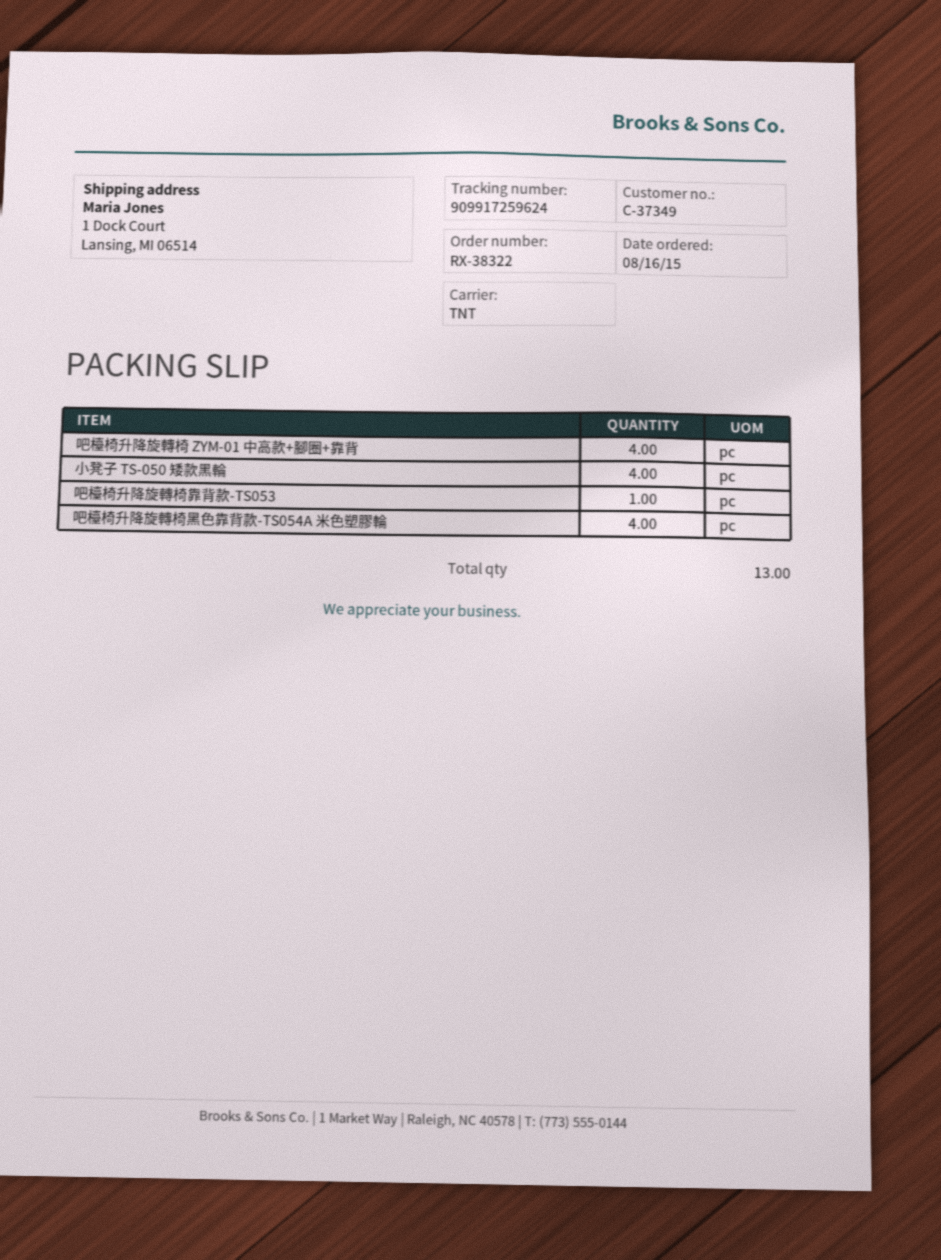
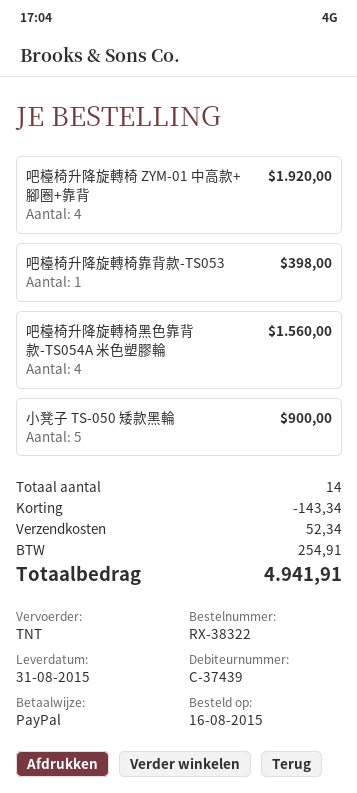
customer number: C-37349 -> C-37439
小凳子 TS-050 矮款黑輪: 4 -> 5
total quantity: 13 -> 14

